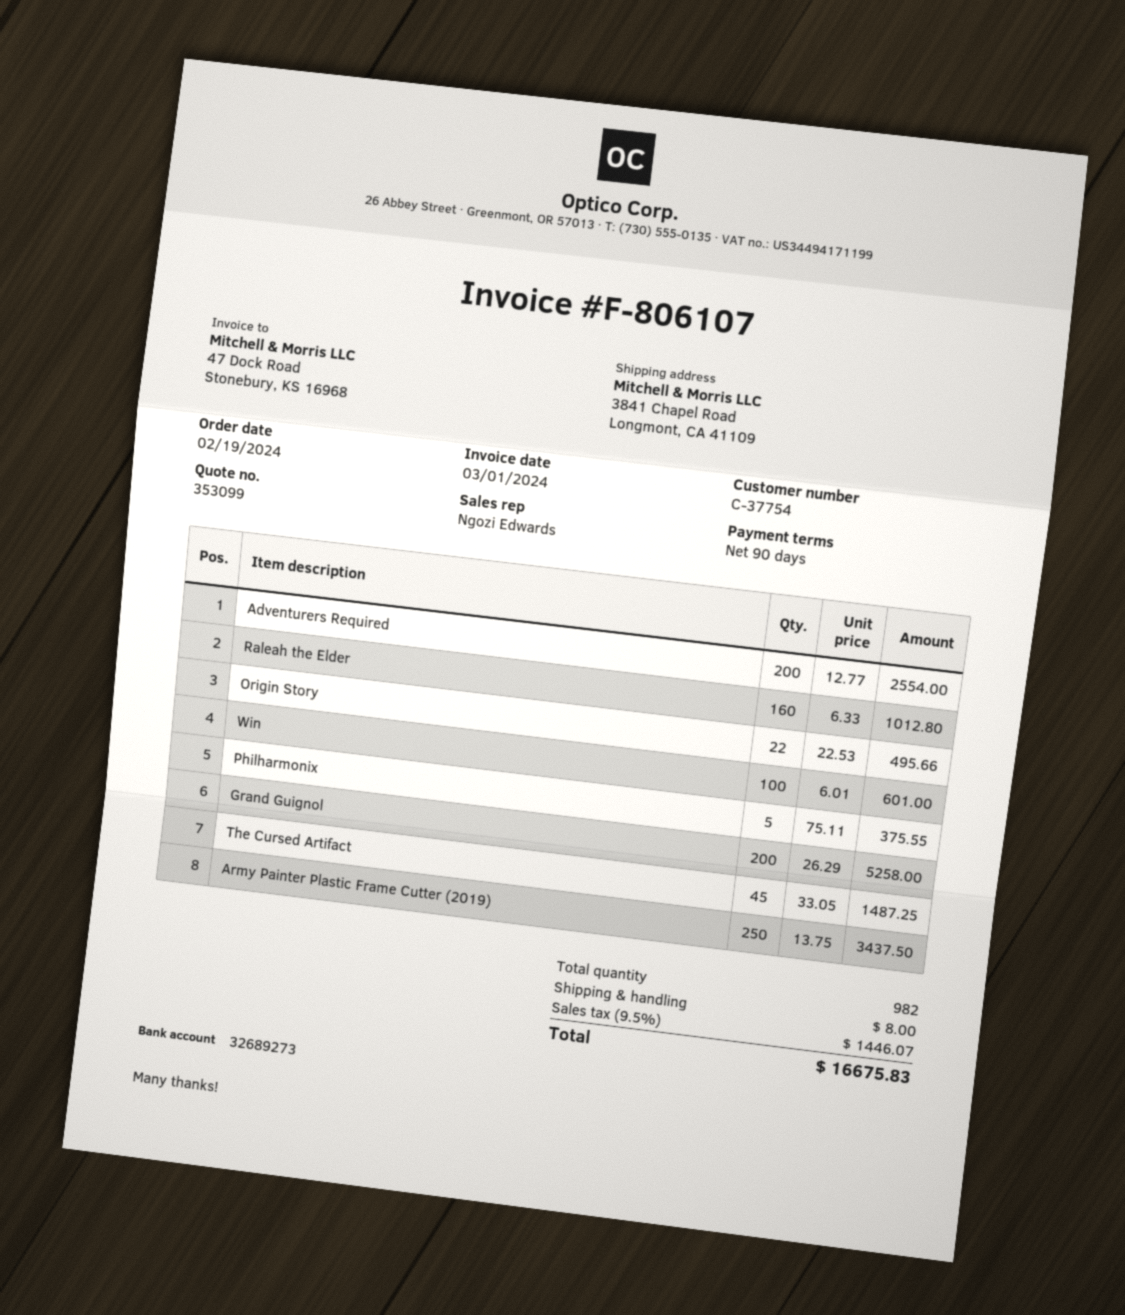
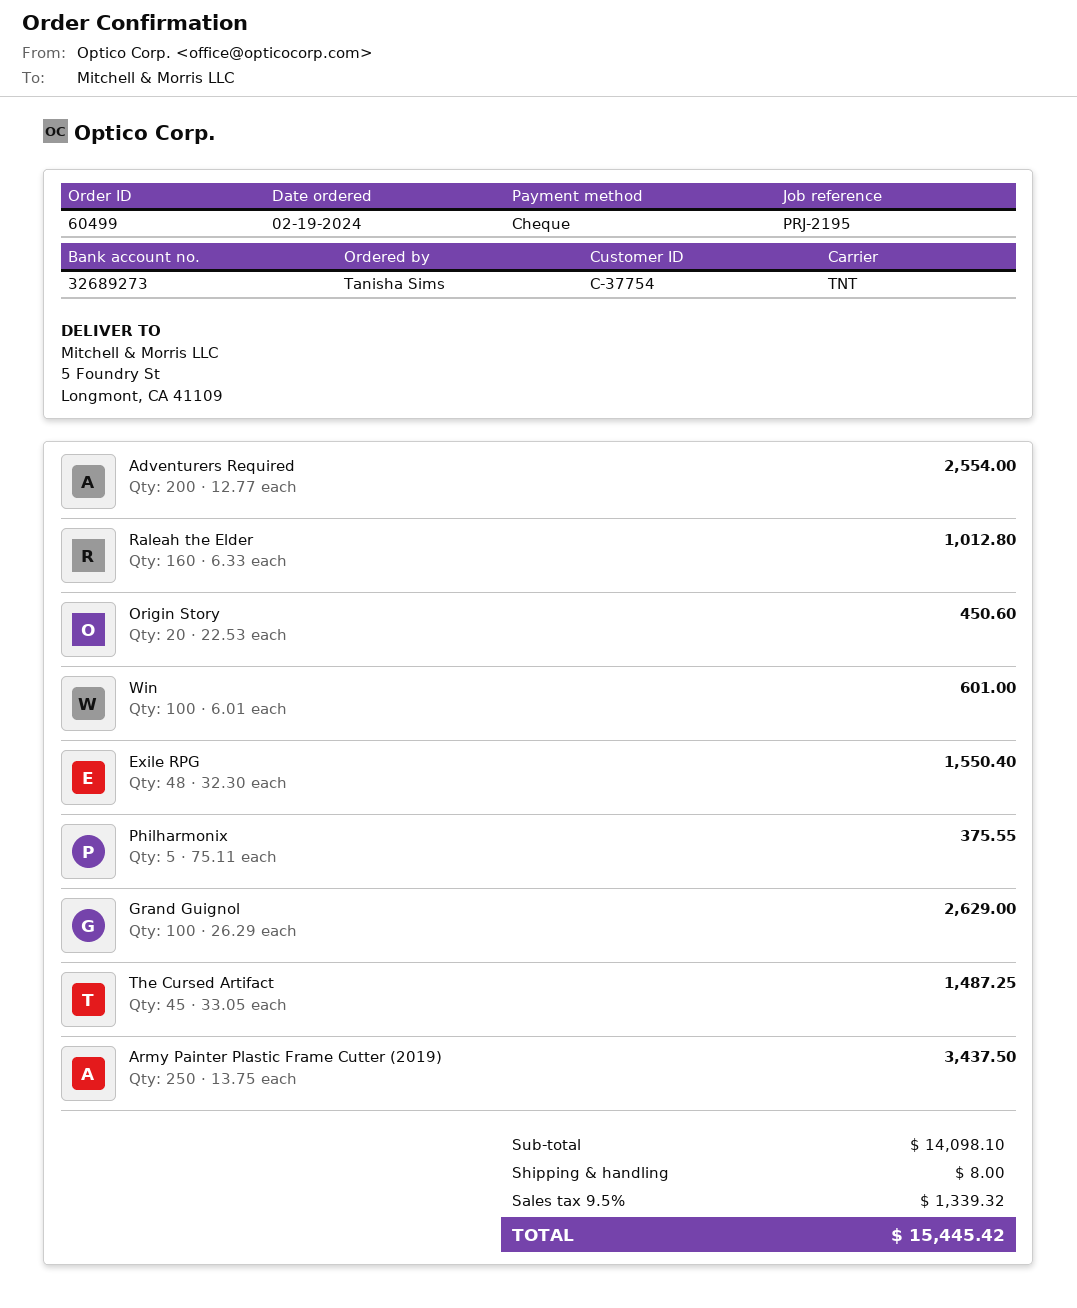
ship to: 3841 Chapel Road, Longmont, CA 41109 -> 5 Foundry St, Longmont, CA 41109
Origin Story: 22 x 22.53 = 495.66 -> 20 x 22.53 = 450.60
Grand Guignol: 200 x 26.29 = 5258.00 -> 100 x 26.29 = 2629.00
Exile RPG: none -> 48 x 32.30 = 1550.40
tax: 9.5% = 1446.07 -> 9.5% = 1339.32
total: 16675.83 -> 15445.42

